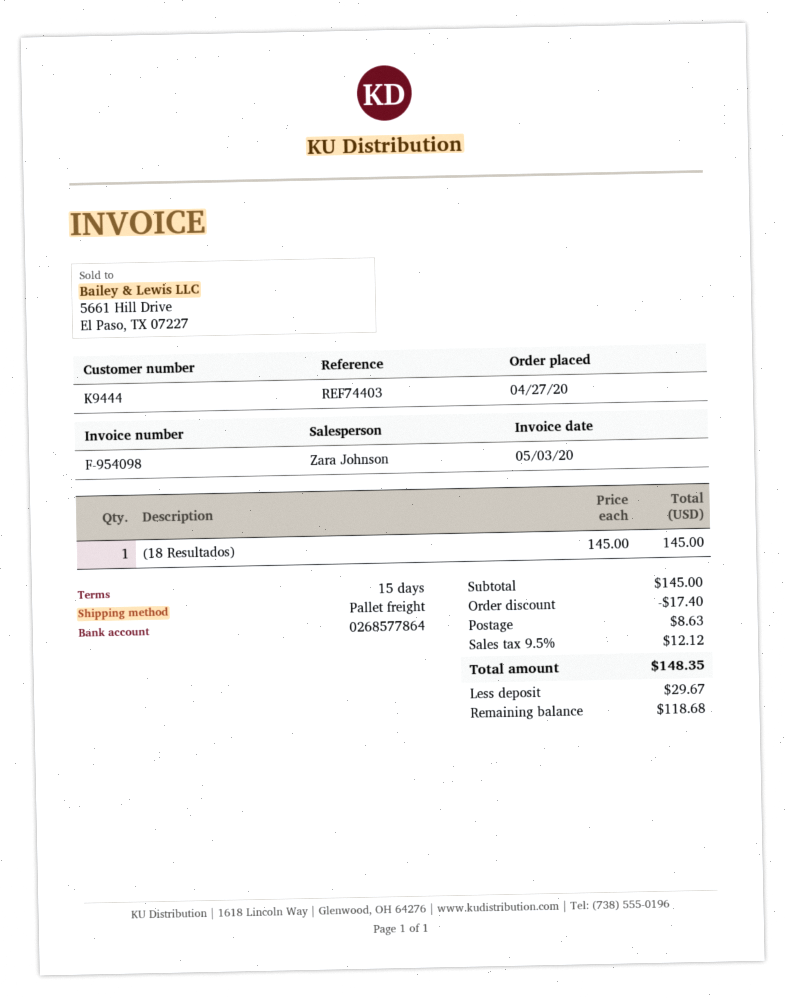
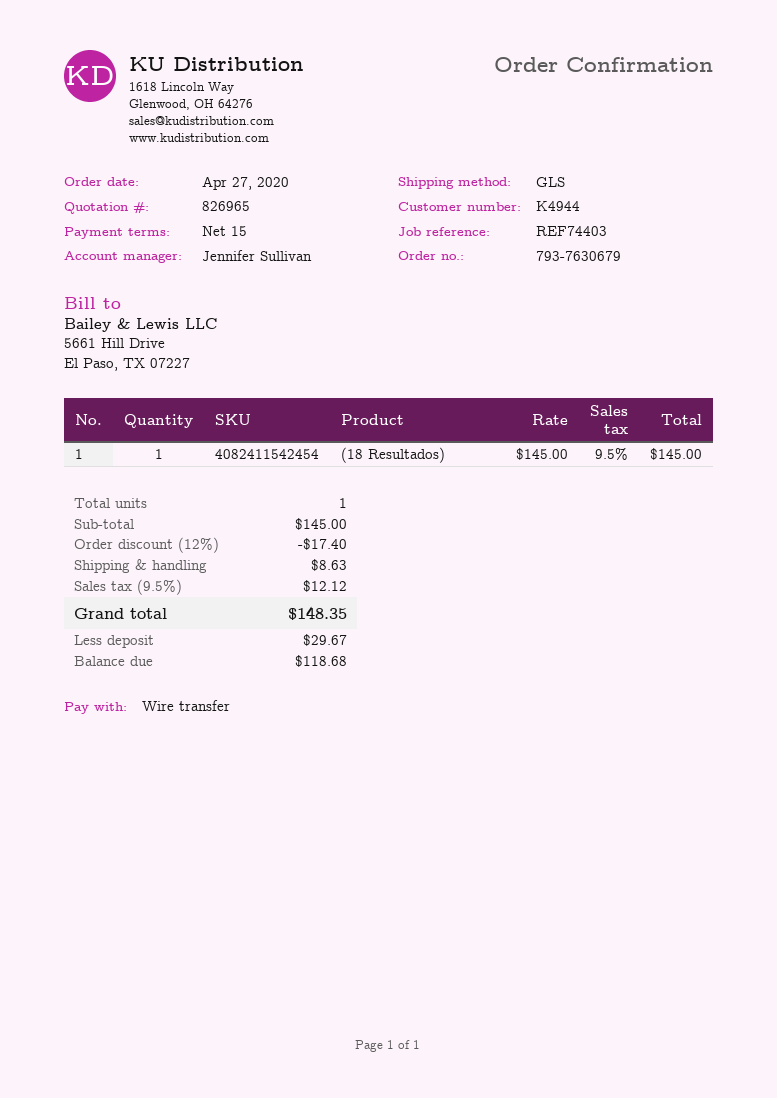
customer number: K9444 -> K4944
sales rep: Zara Johnson -> Jennifer Sullivan
shipping method: pallet freight -> GLS

